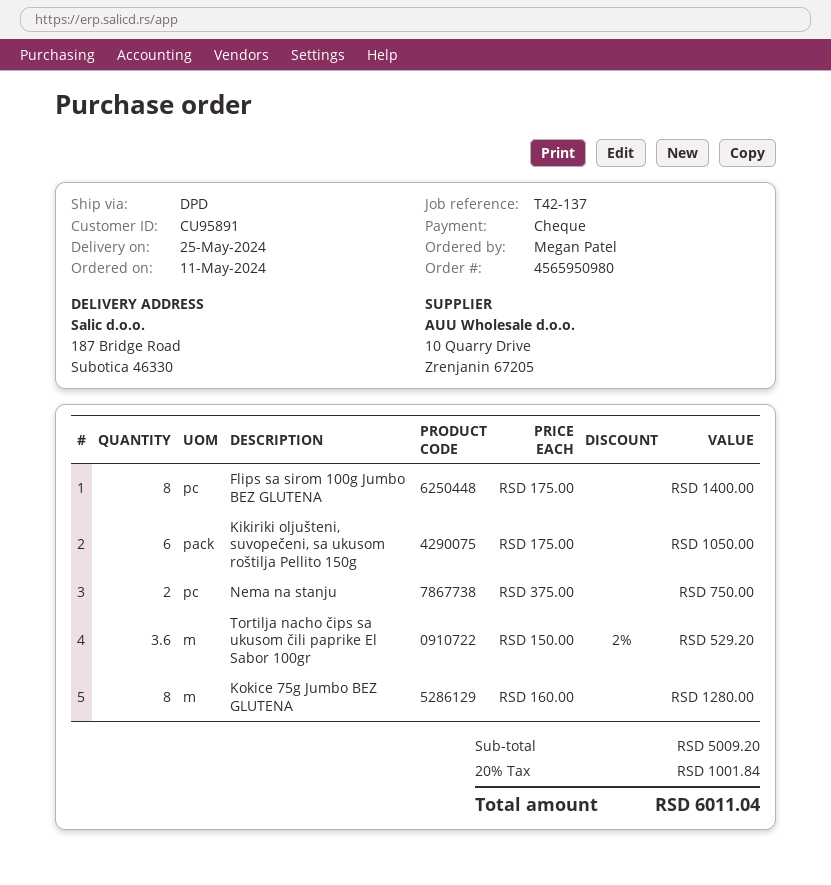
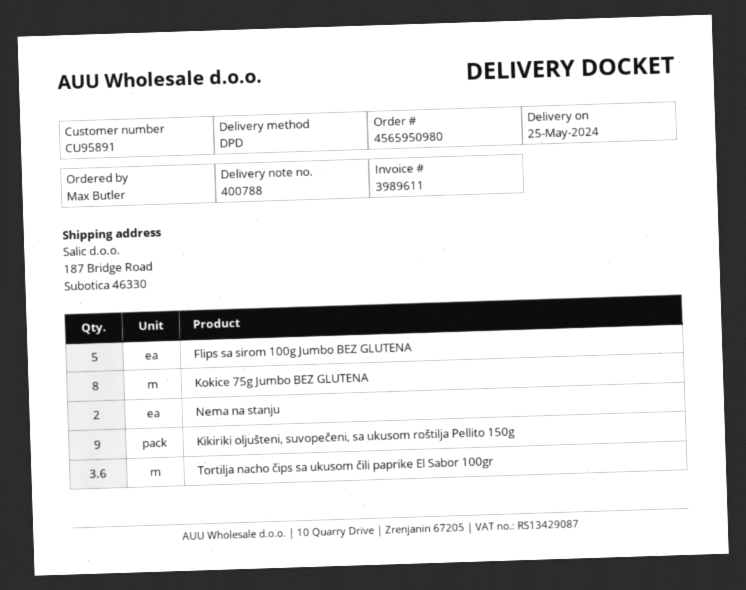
ordered by: Megan Patel -> Max Butler
Flips sa sirom 100g Jumbo BEZ GLUTENA: 8 -> 5
Kikiriki oljušteni, suvopečeni, sa ukusom roštilja Pellito 150g: 6 -> 9

